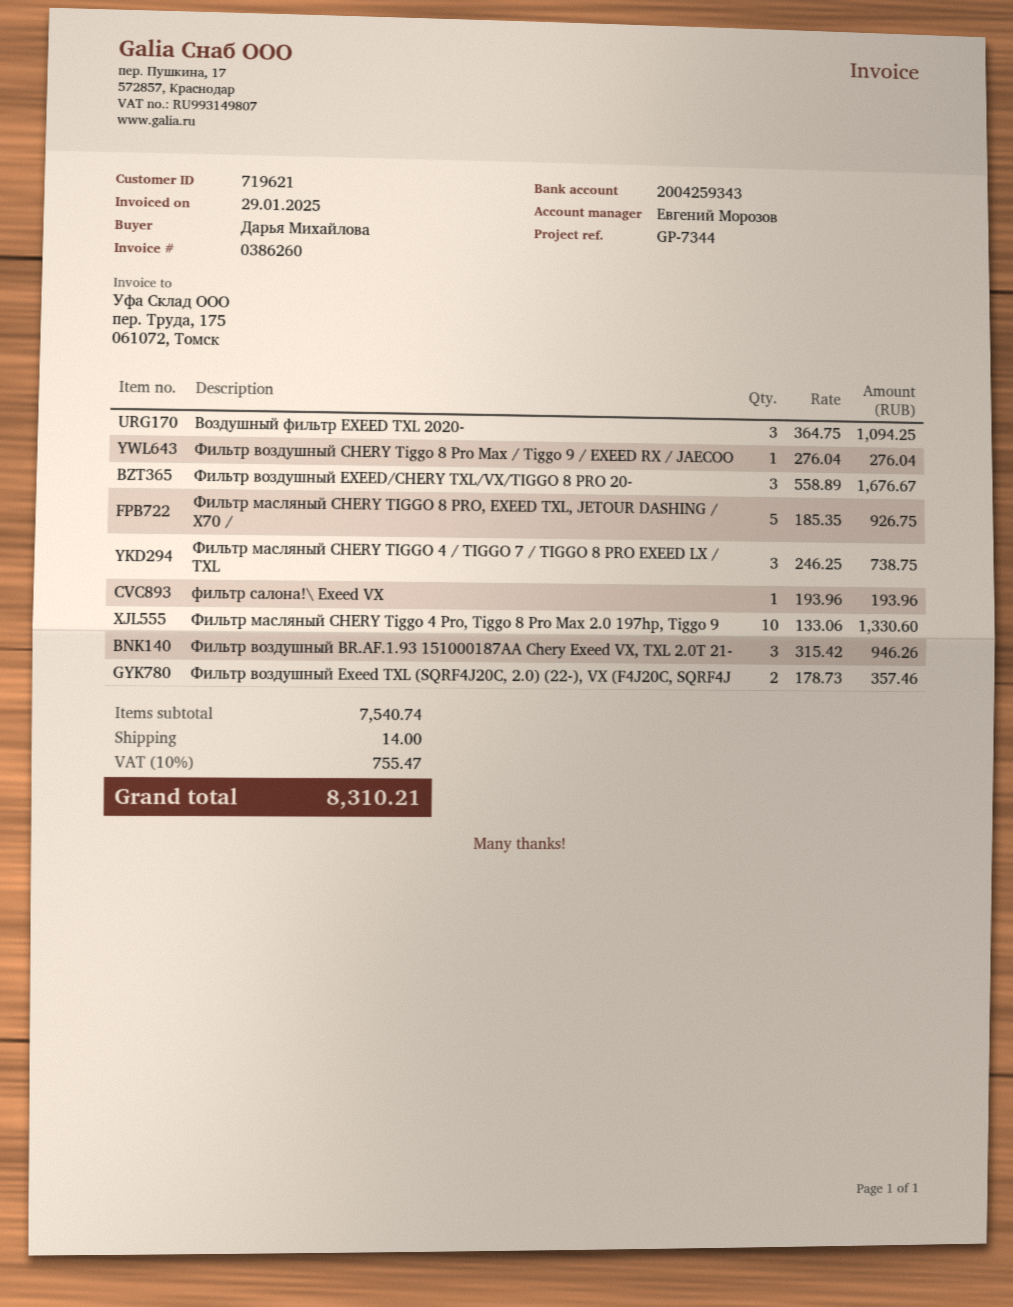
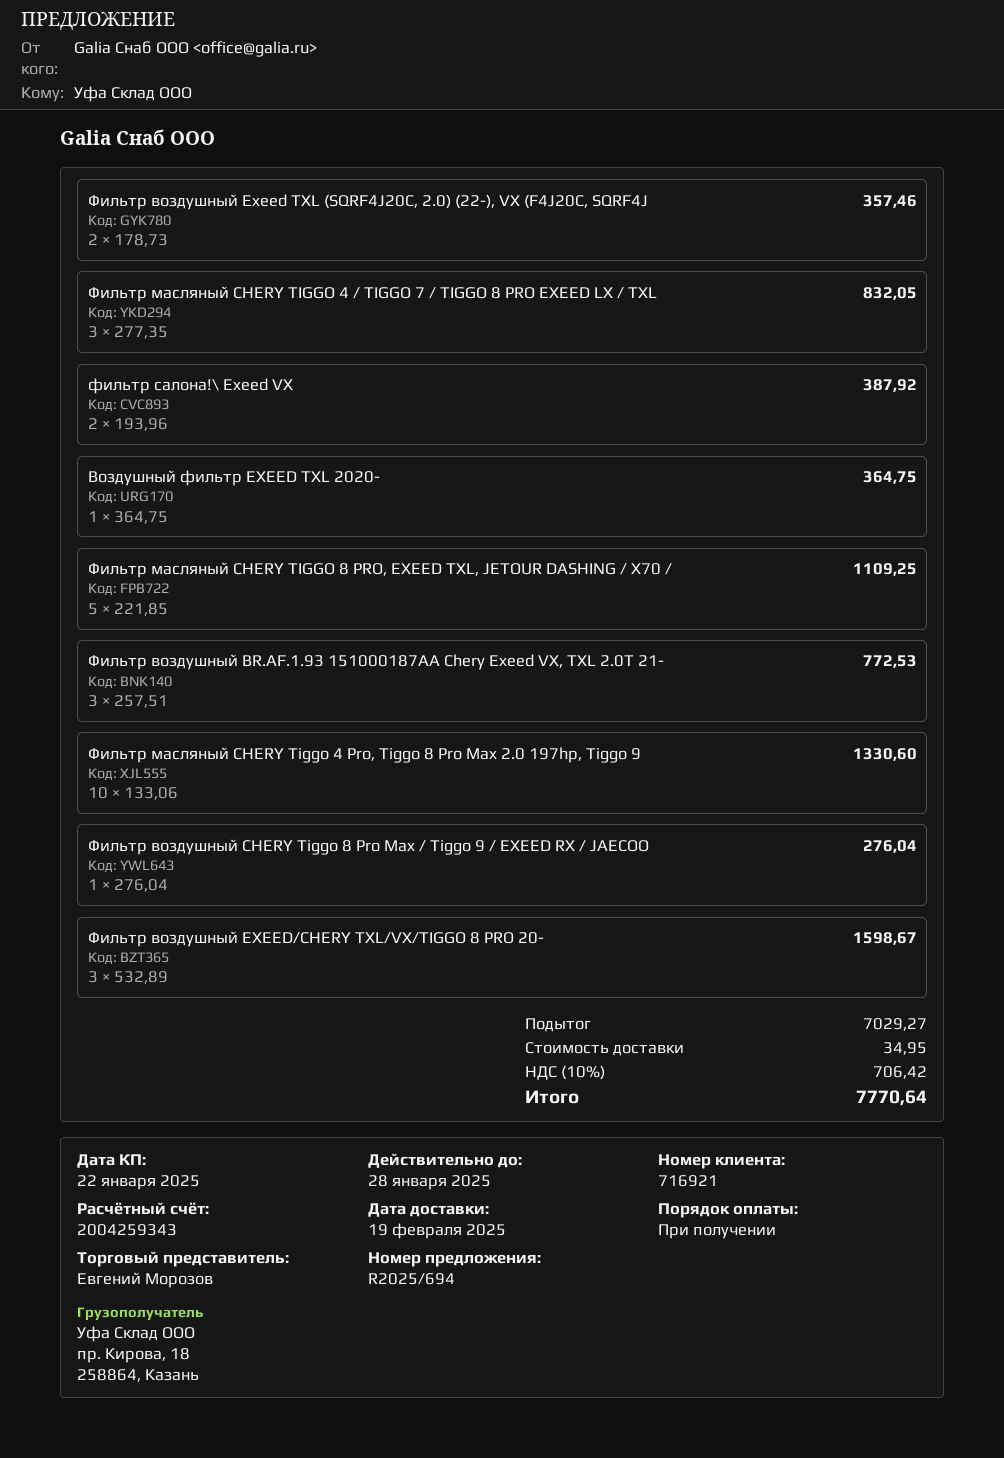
customer number: 719621 -> 716921
Воздушный фильтр EXEED TXL 2020-: 3 x 364.75 = 1094.25 -> 1 x 364.75 = 364.75
Фильтр воздушный EXEED/CHERY TXL/VX/TIGGO 8 PRO 20-: 3 x 558.89 = 1676.67 -> 3 x 532.89 = 1598.67
Фильтр масляный CHERY TIGGO 8 PRO, EXEED TXL, JETOUR DASHING / X70 /: 5 x 185.35 = 926.75 -> 5 x 221.85 = 1109.25
Фильтр масляный CHERY TIGGO 4 / TIGGO 7 / TIGGO 8 PRO EXEED LX / TXL: 3 x 246.25 = 738.75 -> 3 x 277.35 = 832.05
фильтр салона!\ Exeed VX: 1 x 193.96 = 193.96 -> 2 x 193.96 = 387.92
Фильтр воздушный BR.AF.1.93 151000187АА Chery Exeed VX, TXL 2.0T 21-: 3 x 315.42 = 946.26 -> 3 x 257.51 = 772.53
subtotal: 7540.74 -> 7029.27
shipping: 14.00 -> 34.95
tax: 10% = 755.47 -> 10% = 706.42
total: 8310.21 -> 7770.64

